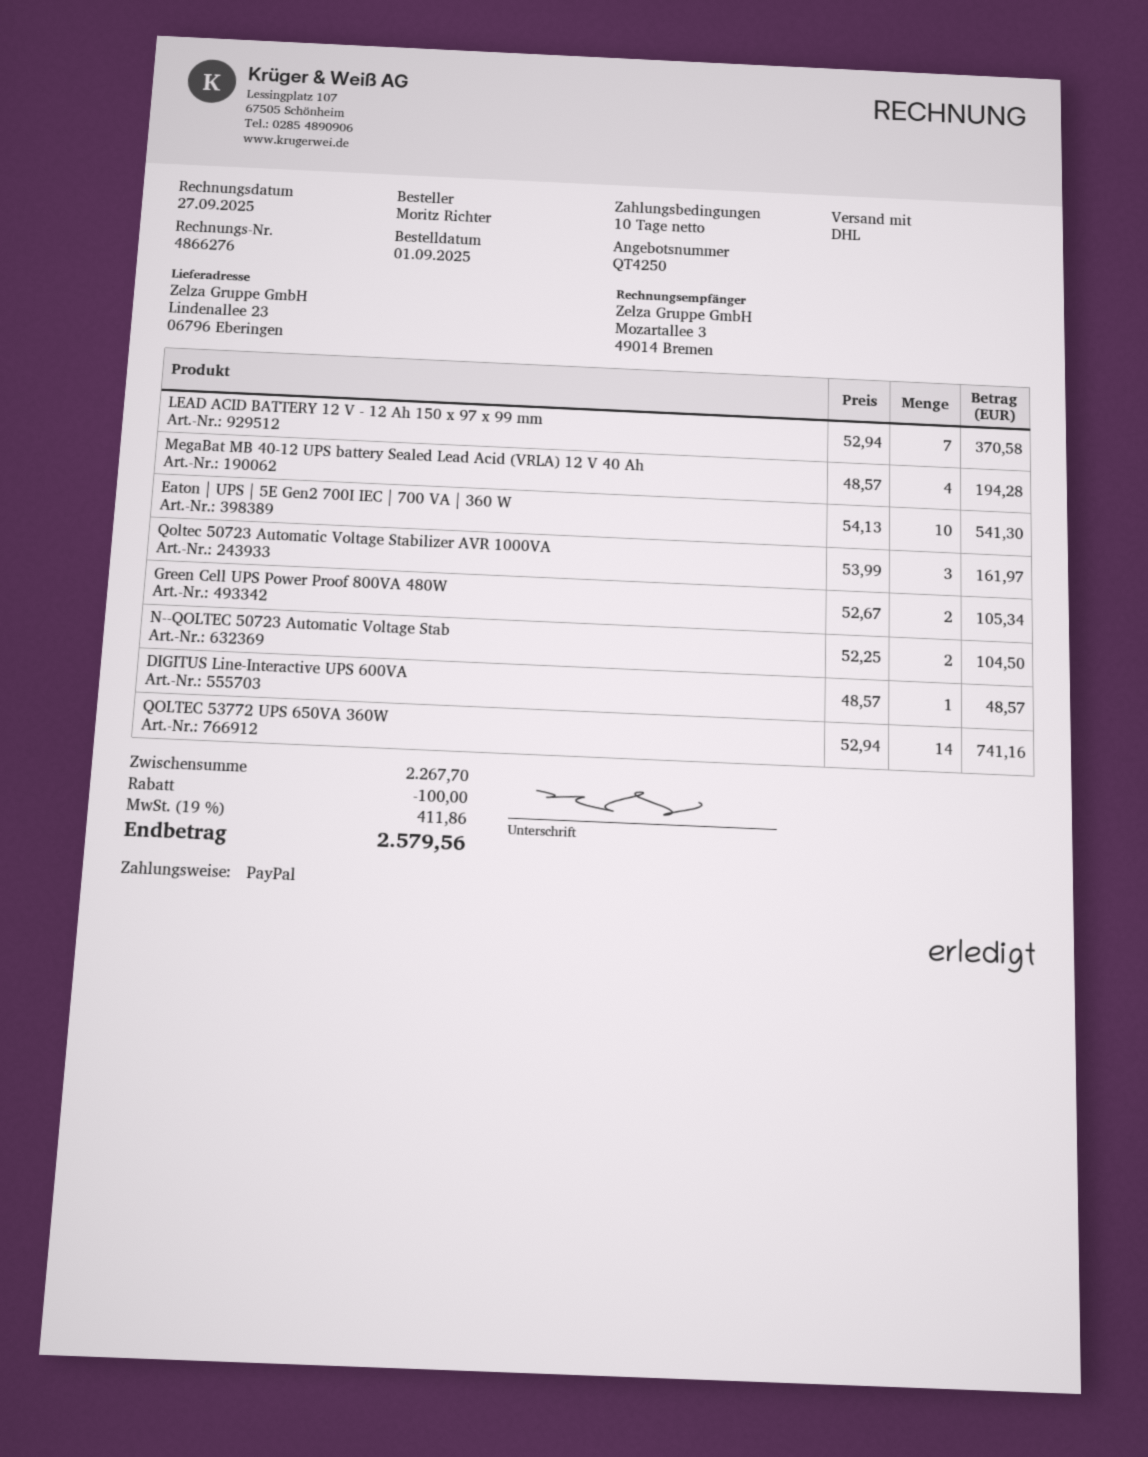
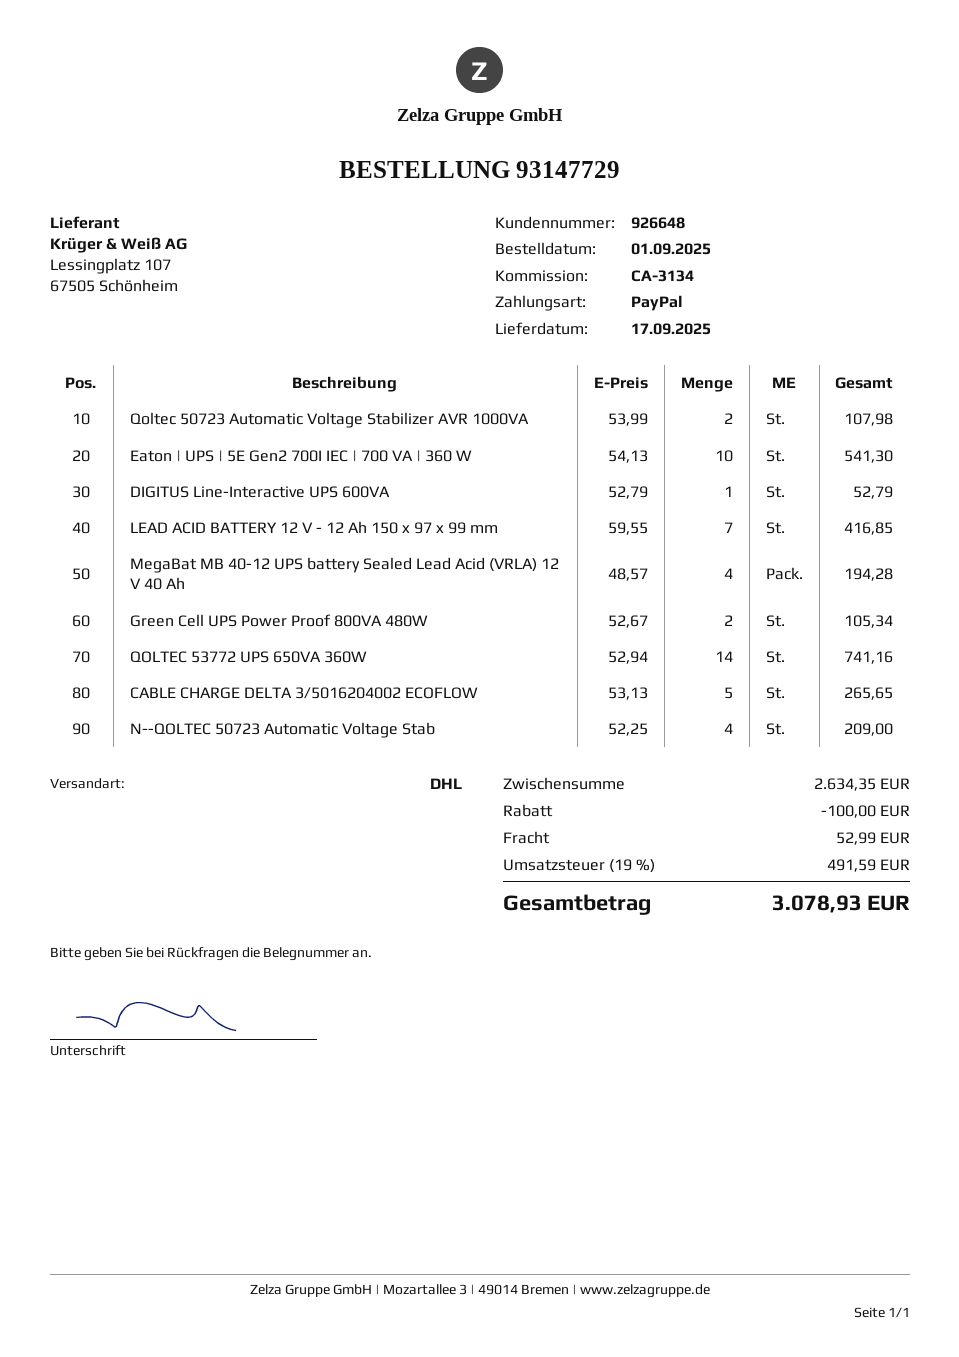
LEAD ACID BATTERY 12 V - 12 Ah 150 x 97 x 99 mm: 7 x 52.94 = 370.58 -> 7 x 59.55 = 416.85
Qoltec 50723 Automatic Voltage Stabilizer AVR 1000VA: 3 x 53.99 = 161.97 -> 2 x 53.99 = 107.98
N--QOLTEC 50723 Automatic Voltage Stab: 2 x 52.25 = 104.50 -> 4 x 52.25 = 209.00
DIGITUS Line-Interactive UPS 600VA: 1 x 48.57 = 48.57 -> 1 x 52.79 = 52.79
CABLE CHARGE DELTA 3/5016204002 ECOFLOW: none -> 5 x 53.13 = 265.65
subtotal: 2267.70 -> 2634.35
shipping: none -> 52.99
tax: 19% = 411.86 -> 19% = 491.59
total: 2579.56 -> 3078.93

